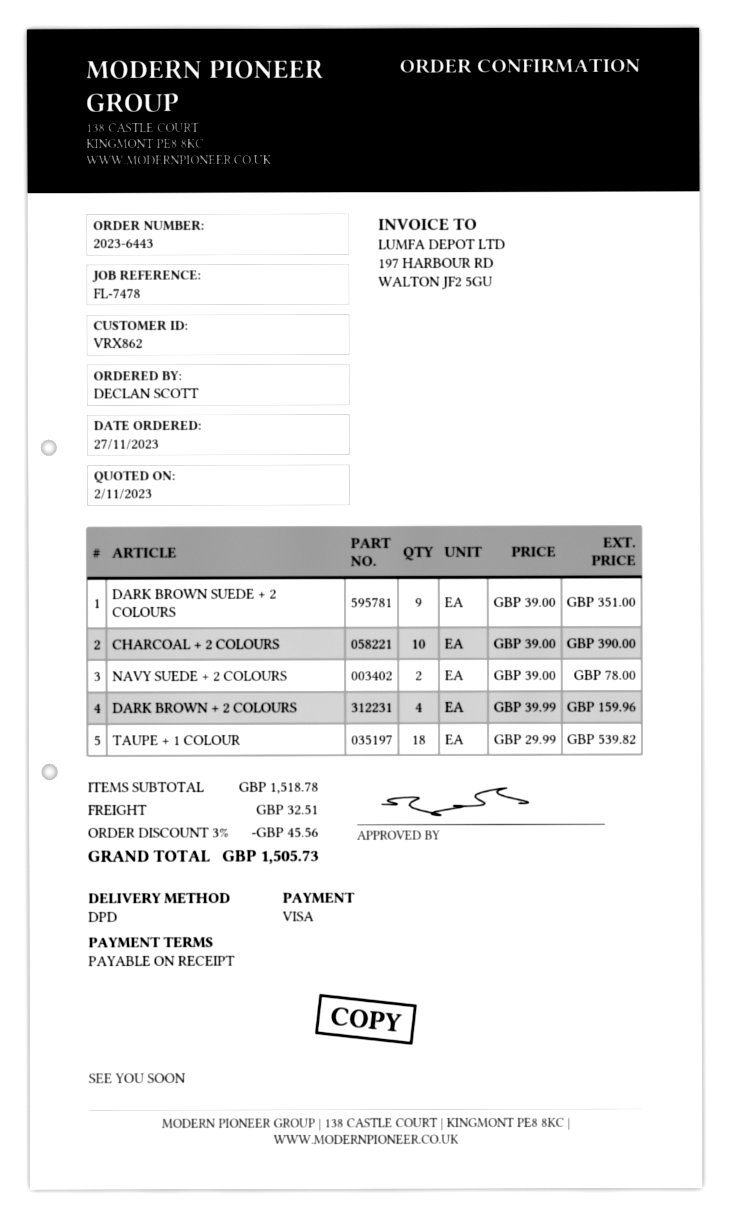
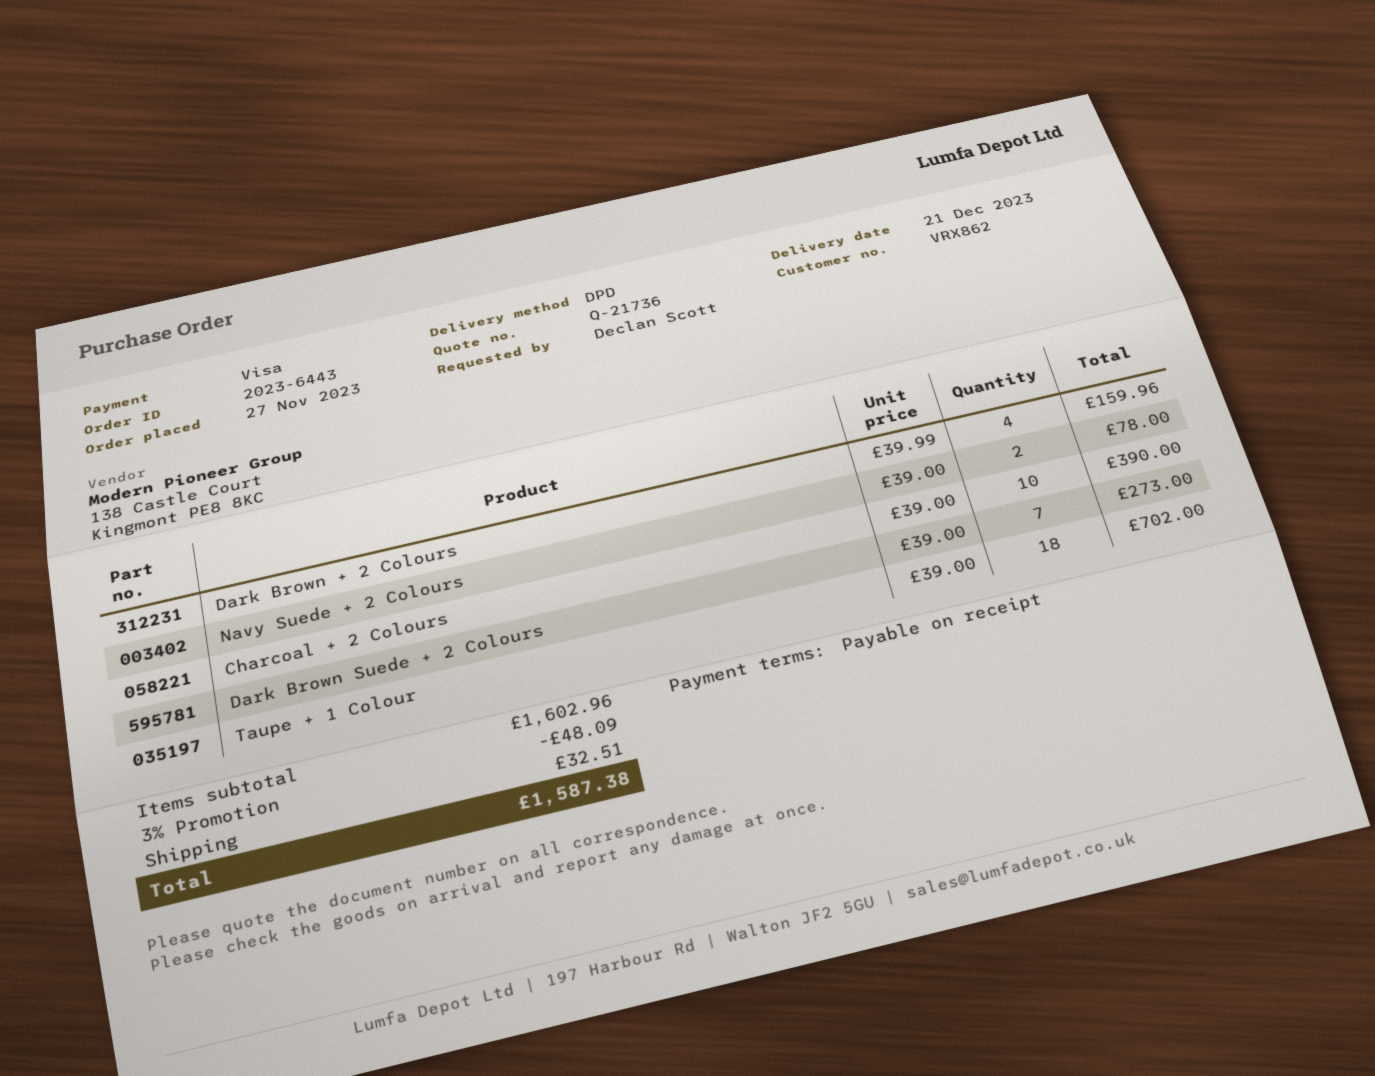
DARK BROWN SUEDE + 2 COLOURS: 9 x 39.00 = 351.00 -> 7 x 39.00 = 273.00
TAUPE + 1 COLOUR: 18 x 29.99 = 539.82 -> 18 x 39.00 = 702.00
subtotal: 1518.78 -> 1602.96
discount: 3% = 45.56 -> 3% = 48.09
total: 1505.73 -> 1587.38

